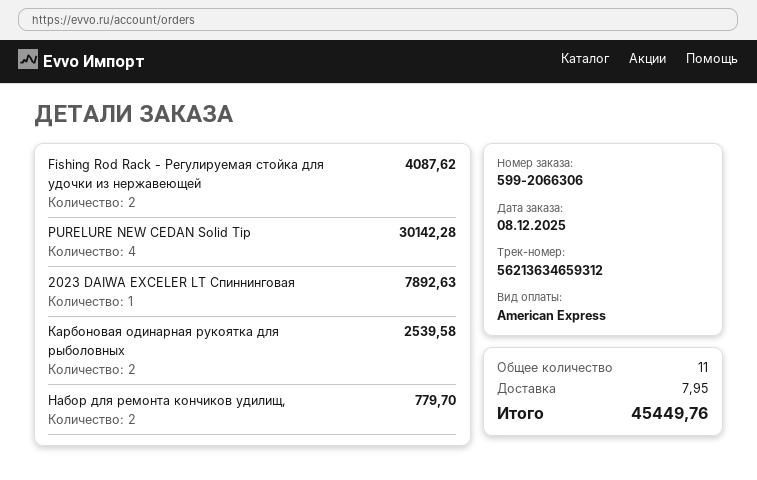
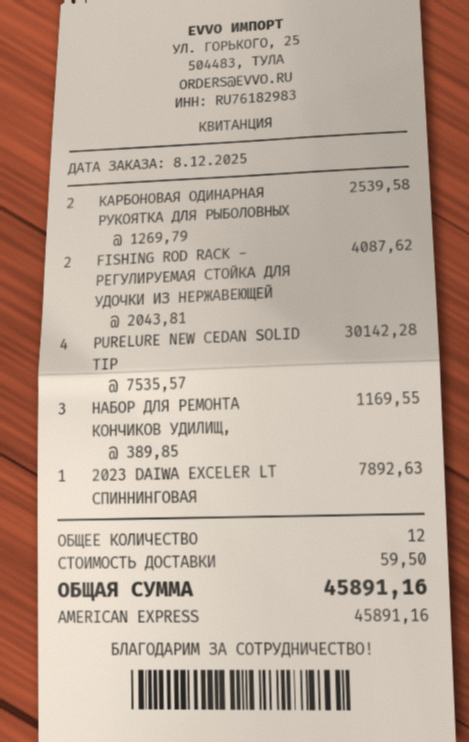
Набор для ремонта кончиков удилищ,: 2 for 779.70 -> 3 for 1169.55
total quantity: 11 -> 12
shipping: 7.95 -> 59.50
total: 45449.76 -> 45891.16

